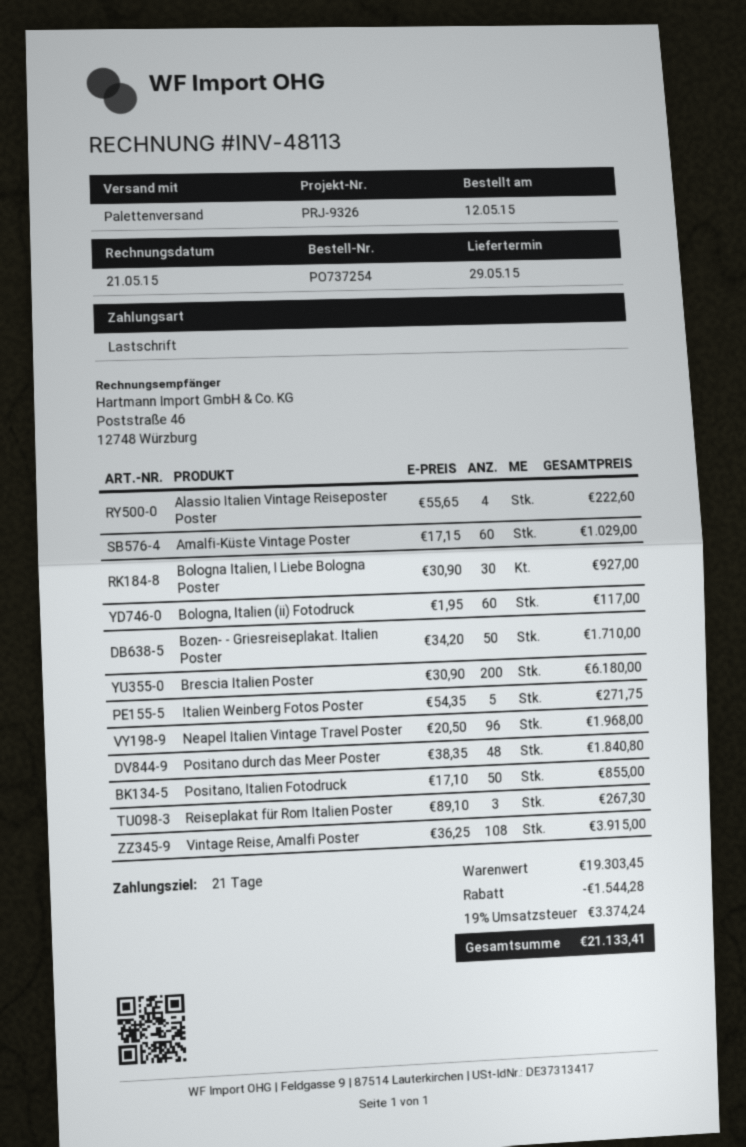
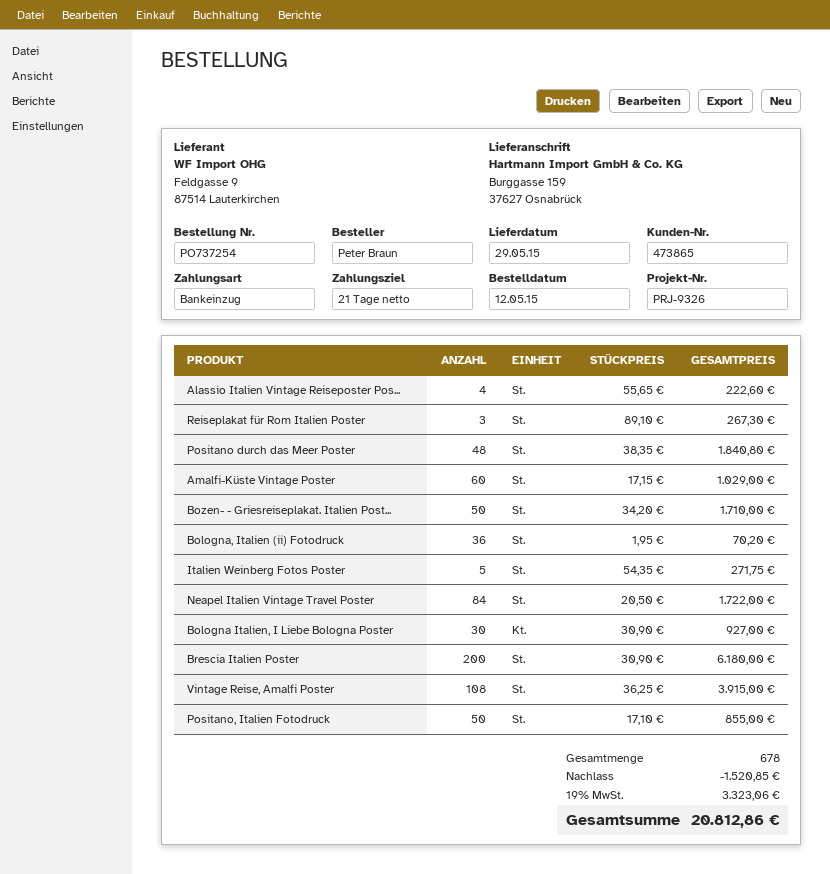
Bologna, Italien (ii) Fotodruck: 60 x 1.95 = 117.00 -> 36 x 1.95 = 70.20
Neapel Italien Vintage Travel Poster: 96 x 20.50 = 1968.00 -> 84 x 20.50 = 1722.00
discount: 1544.28 -> 1520.85
tax: 19% = 3374.24 -> 19% = 3323.06
total: 21133.41 -> 20812.86

